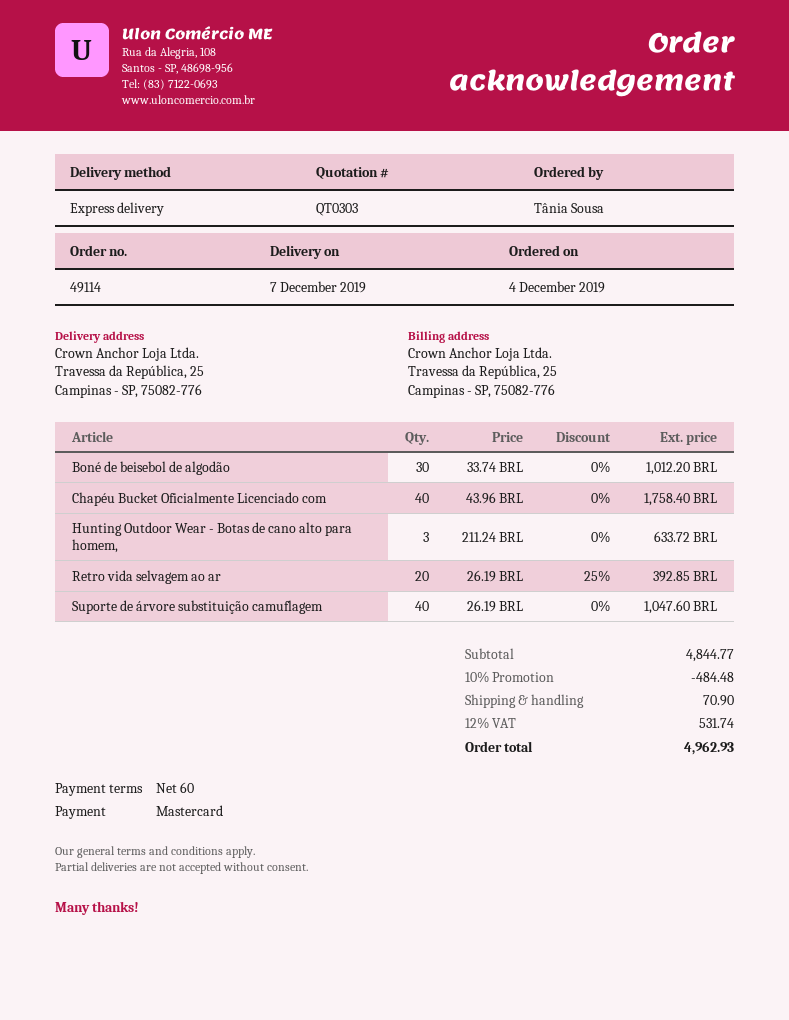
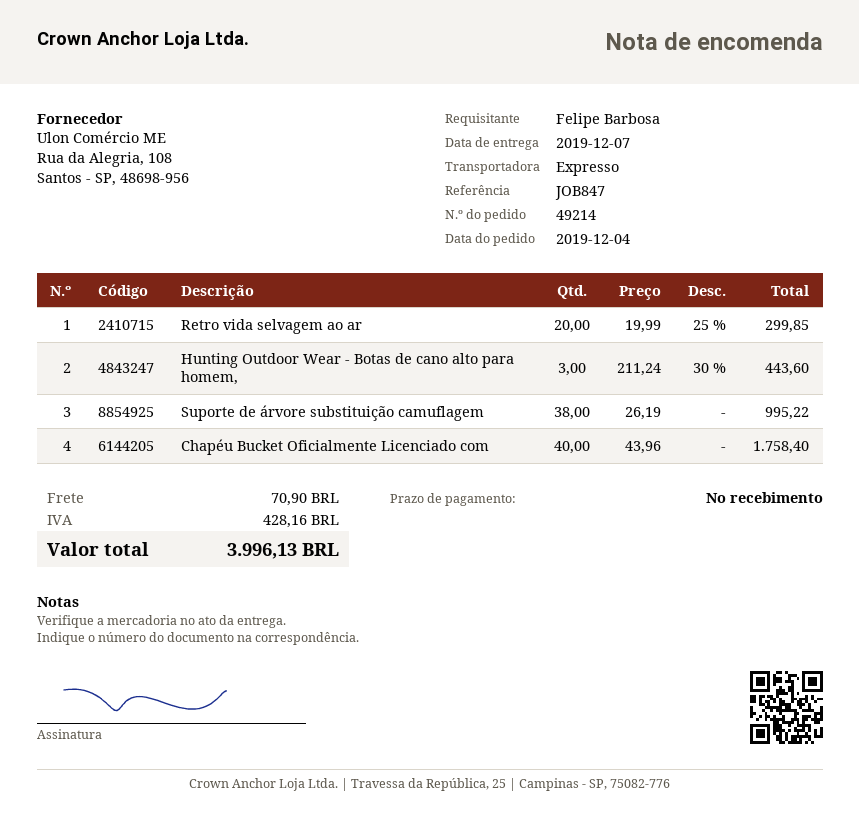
order number: 49114 -> 49214
payment terms: 60 days -> on receipt
ordered by: Tânia Sousa -> Felipe Barbosa
Boné de beisebol de algodão: 30 x 33.74 = 1012.20 -> none
Hunting Outdoor Wear - Botas de cano alto para homem,: 3 x 211.24 = 633.72 -> 3 x 211.24 - 30% = 443.60
Retro vida selvagem ao ar: 20 x 26.19 - 25% = 392.85 -> 20 x 19.99 - 25% = 299.85
Suporte de árvore substituição camuflagem: 40 x 26.19 = 1047.60 -> 38 x 26.19 = 995.22
discount: 10% = 484.48 -> none
tax: 531.74 -> 428.16
total: 4962.93 -> 3996.13

